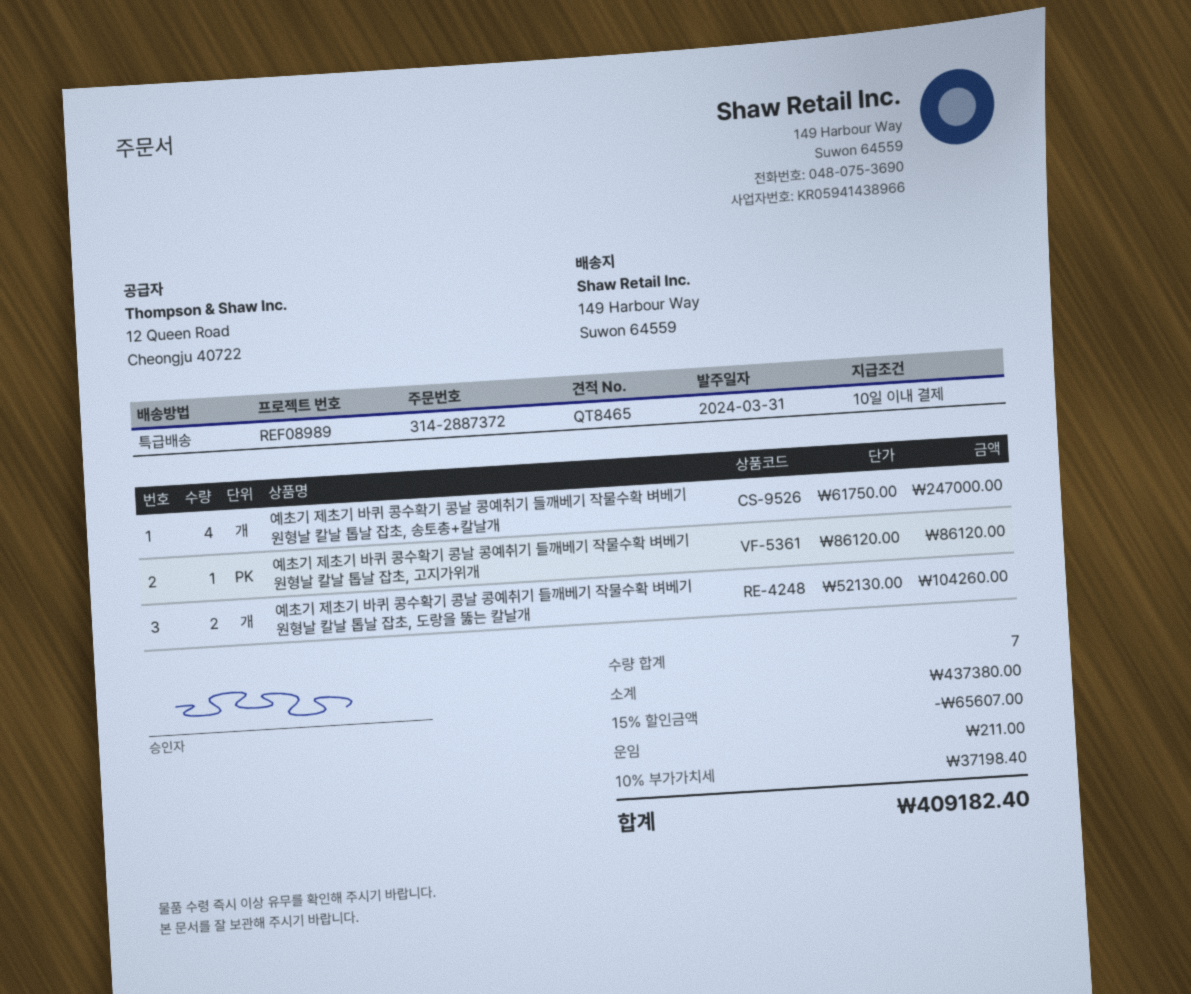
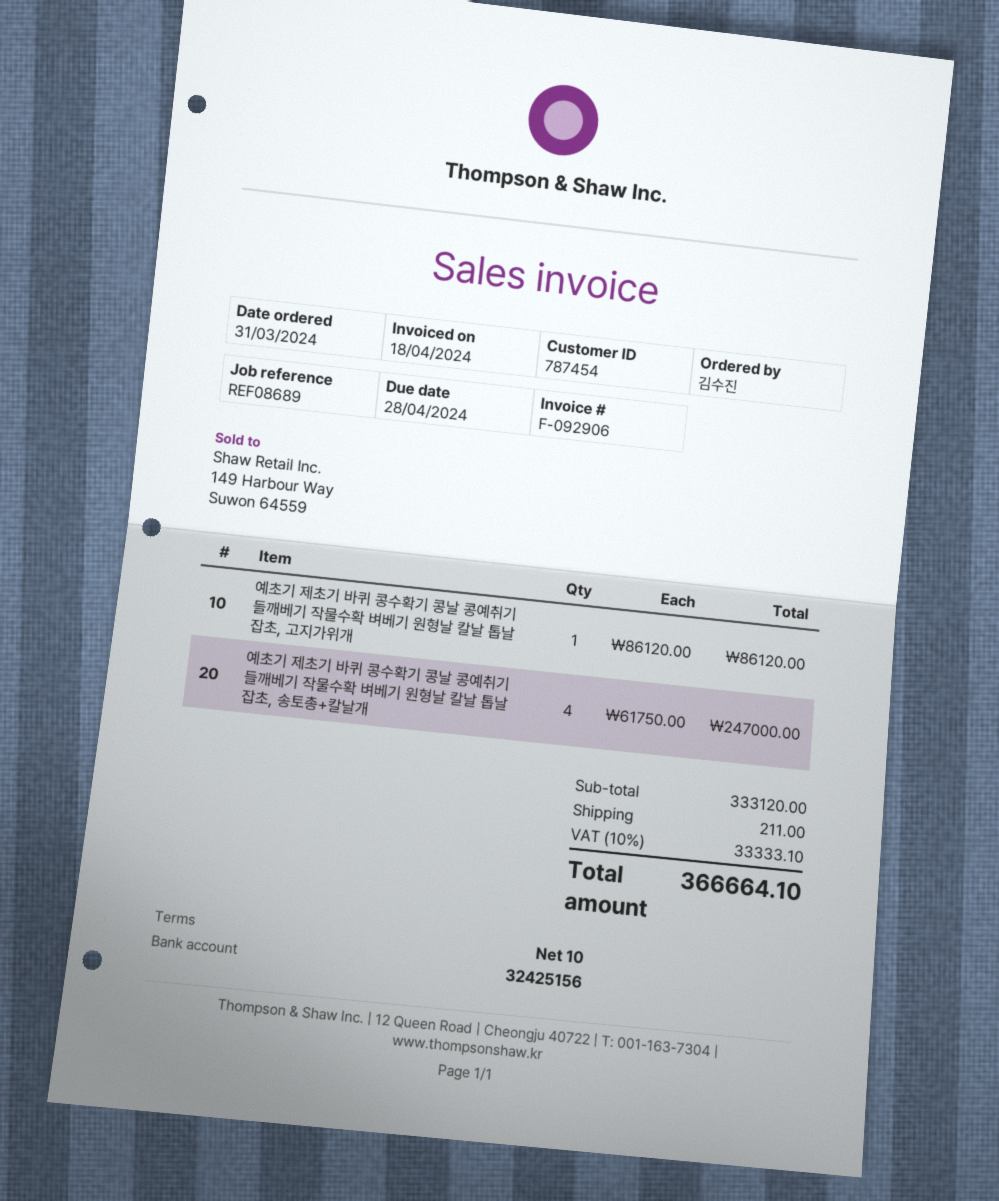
reference: REF08989 -> REF08689
예초기 제초기 바퀴 콩수확기 콩날 콩예취기 들깨베기 작물수확 벼베기 원형날 칼날 톱날 잡초, 도랑을 뚫는 칼날개: 2 x 52130.00 = 104260.00 -> none
subtotal: 437380.00 -> 333120.00
discount: 15% = 65607.00 -> none
tax: 10% = 37198.40 -> 10% = 33333.10
total: 409182.40 -> 366664.10

